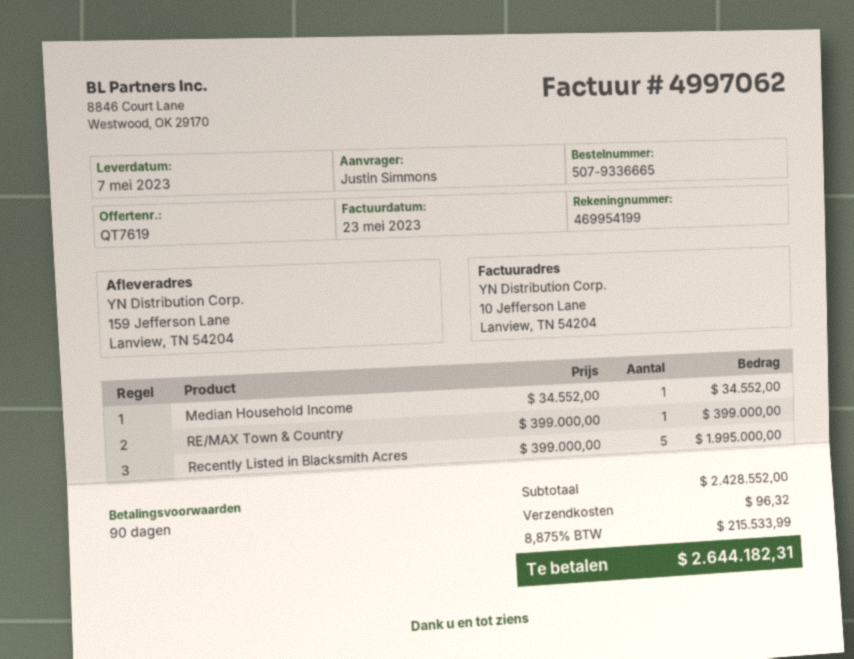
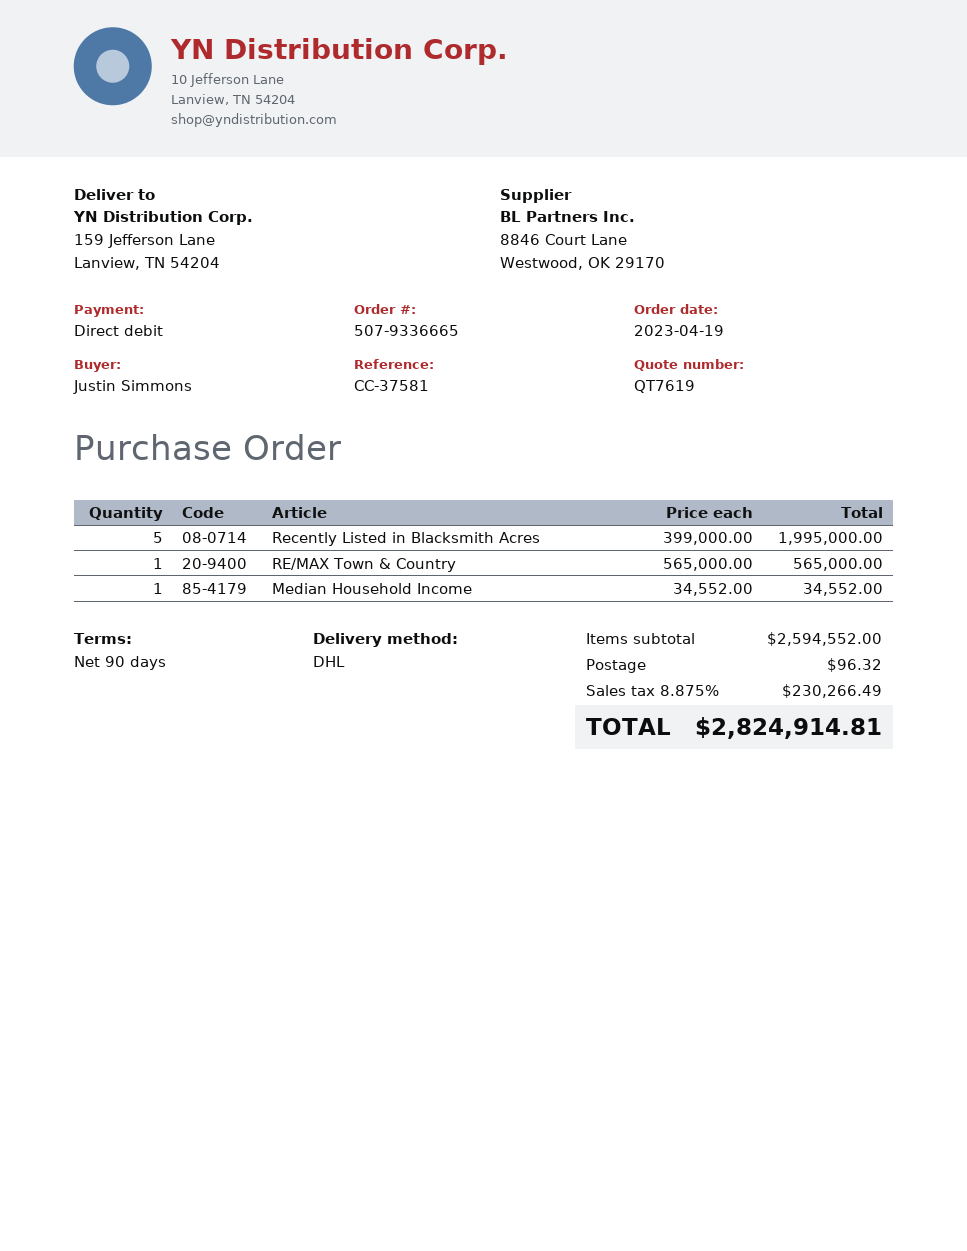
RE/MAX Town & Country: 1 x 399000.00 = 399000.00 -> 1 x 565000.00 = 565000.00
subtotal: 2428552.00 -> 2594552.00
tax: 8.875% = 215533.99 -> 8.875% = 230266.49
total: 2644182.31 -> 2824914.81

